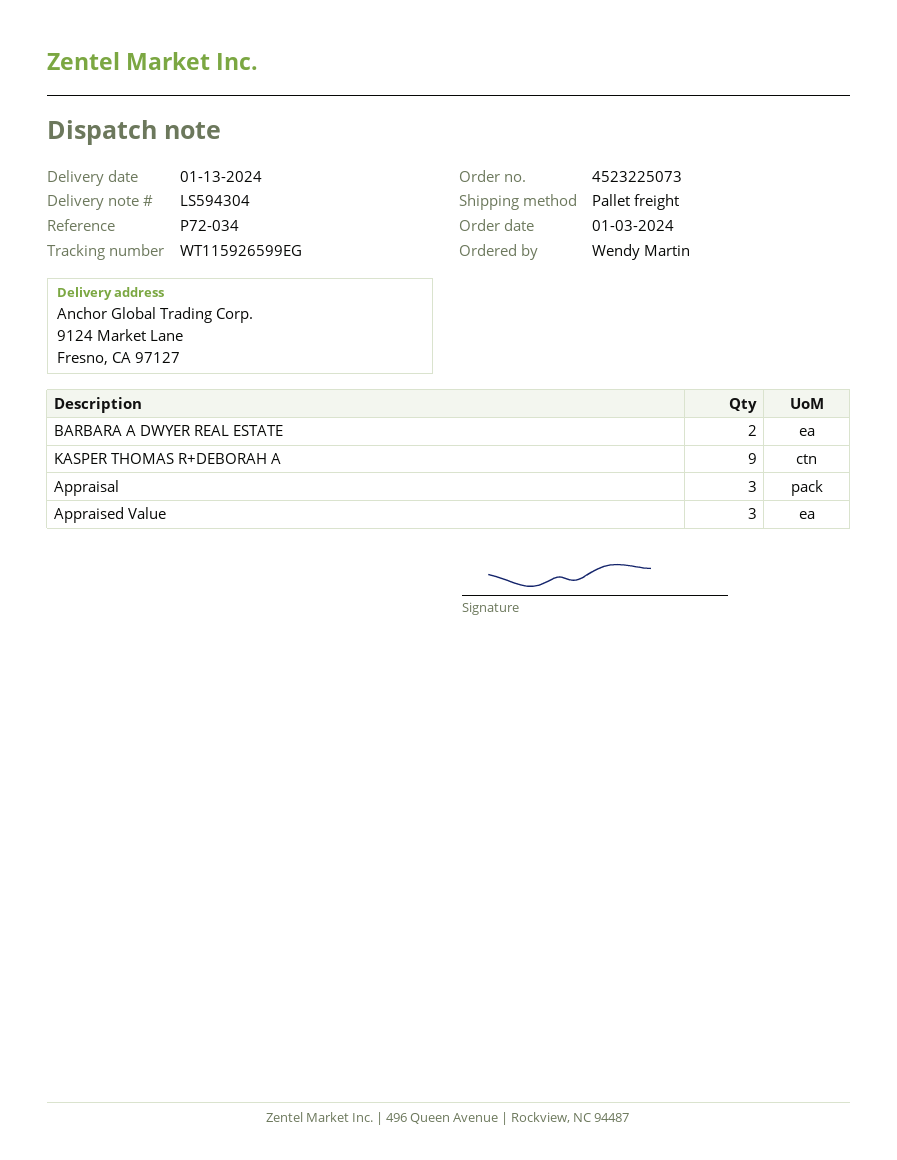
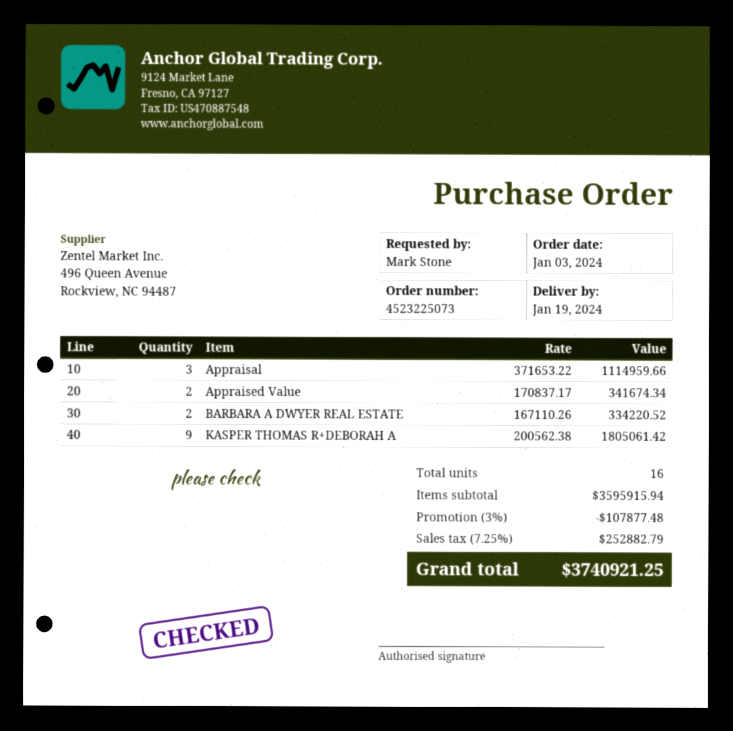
delivery date: 2024-01-13 -> 2024-01-19
ordered by: Wendy Martin -> Mark Stone
Appraised Value: 3 -> 2

